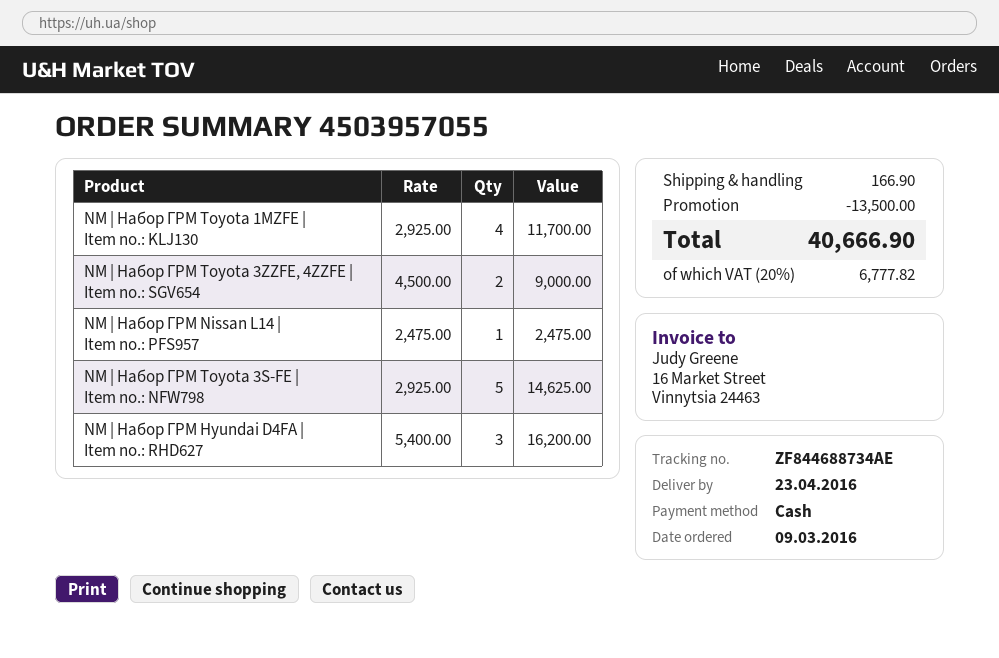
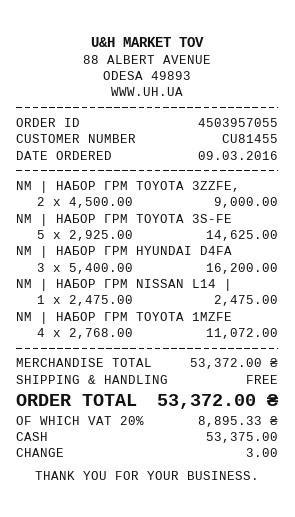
NM | Набор ГРМ Toyota 1MZFE |: 4 x 2925.00 = 11700.00 -> 4 x 2768.00 = 11072.00
discount: 13500.00 -> none
shipping: 166.90 -> 0.00
tax: 20% = 6777.82 -> 20% = 8895.33
total: 40666.90 -> 53372.00

